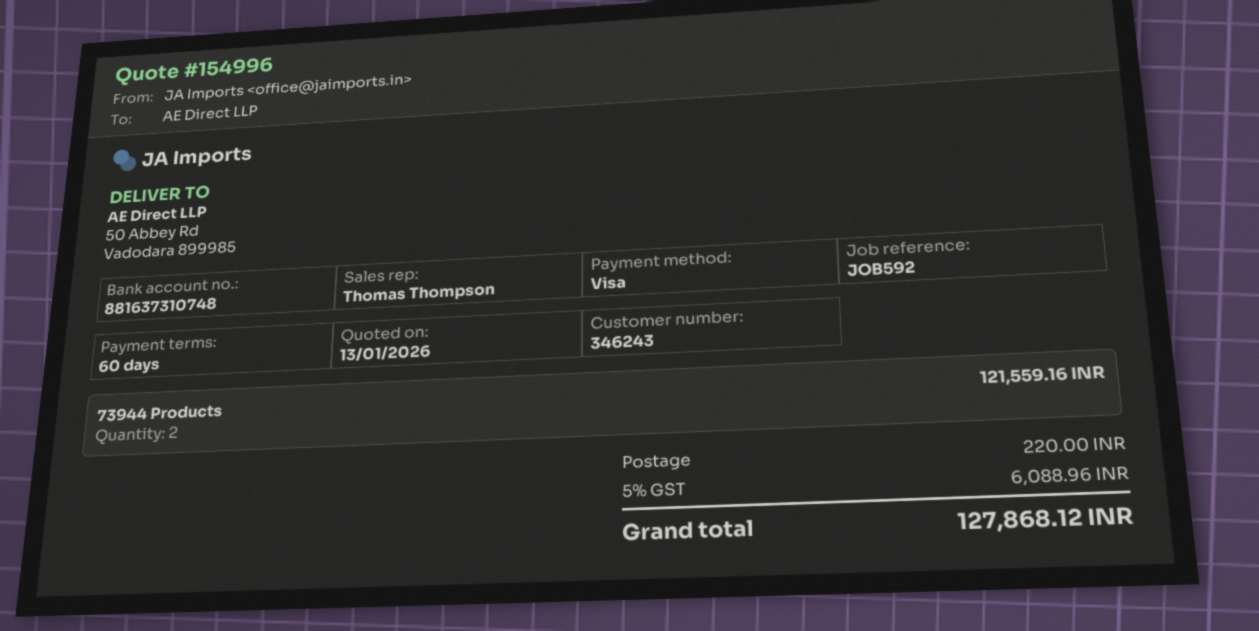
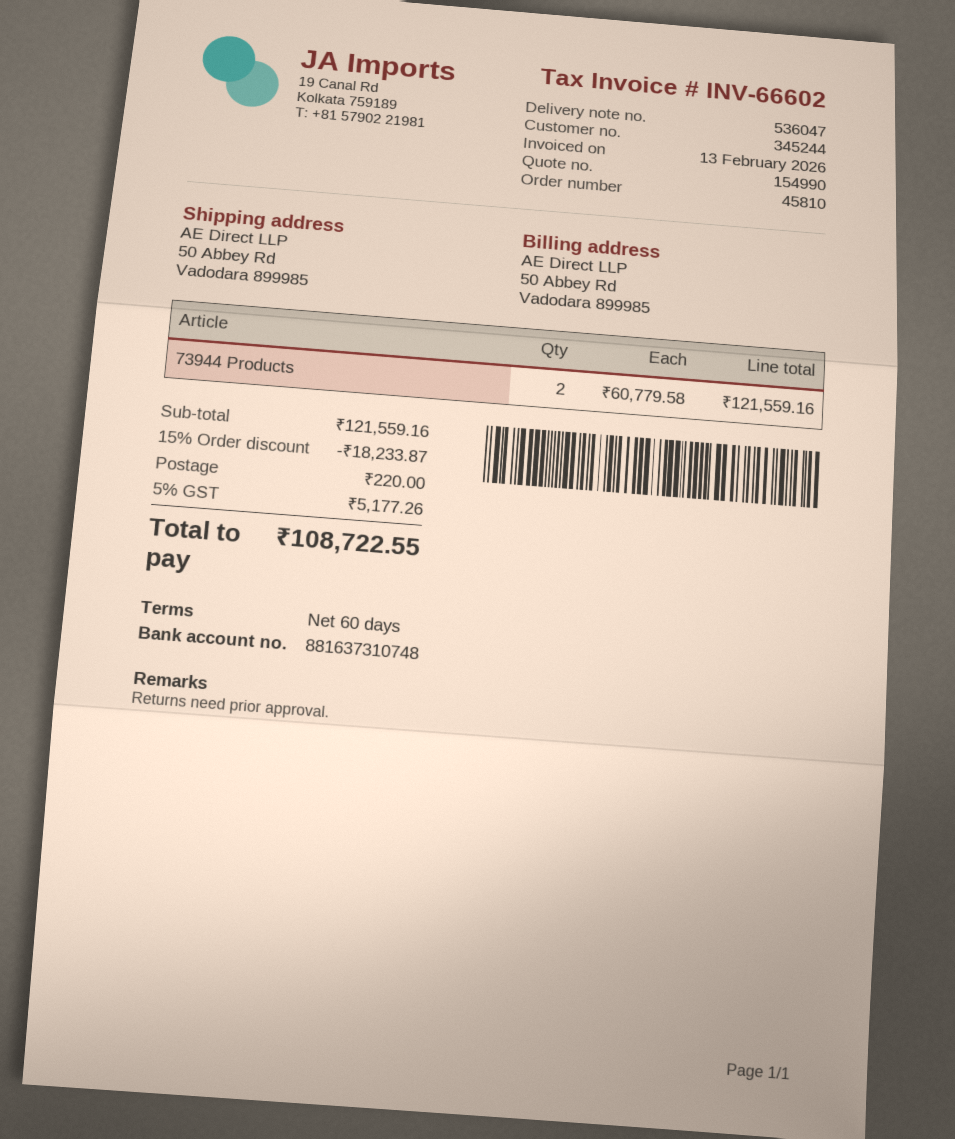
quote number: 154996 -> 154990
customer number: 346243 -> 345244
discount: none -> 15% = 18233.87
tax: 5% = 6088.96 -> 5% = 5177.26
total: 127868.12 -> 108722.55

